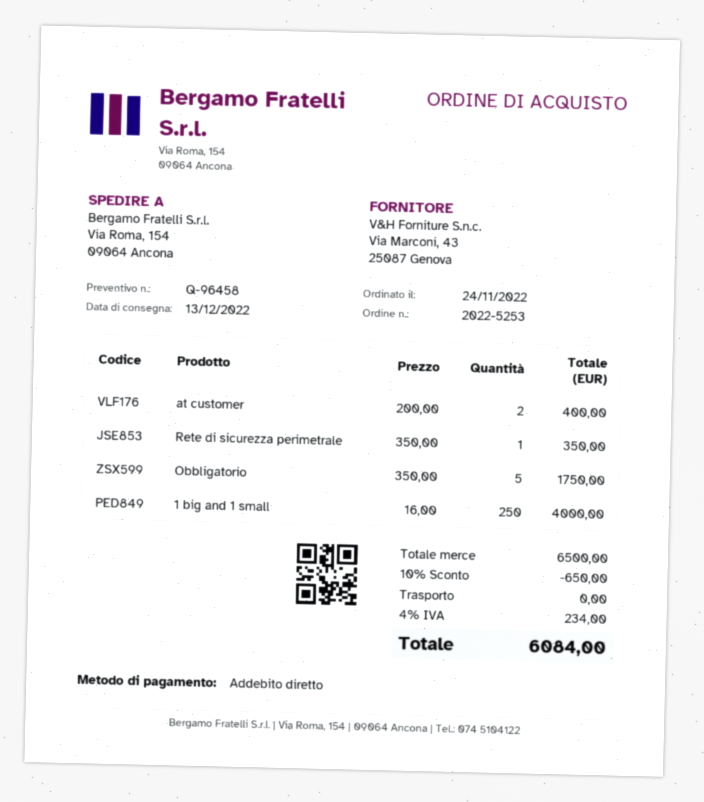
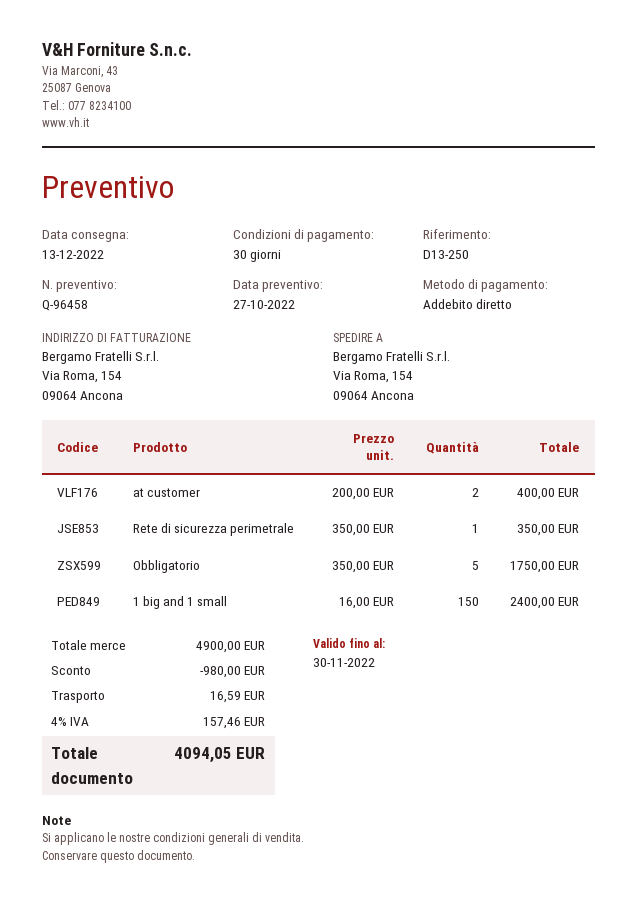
1 big and 1 small: 250 x 16.00 = 4000.00 -> 150 x 16.00 = 2400.00
subtotal: 6500.00 -> 4900.00
discount: 650.00 -> 980.00
shipping: 0.00 -> 16.59
tax: 4% = 234.00 -> 4% = 157.46
total: 6084.00 -> 4094.05

